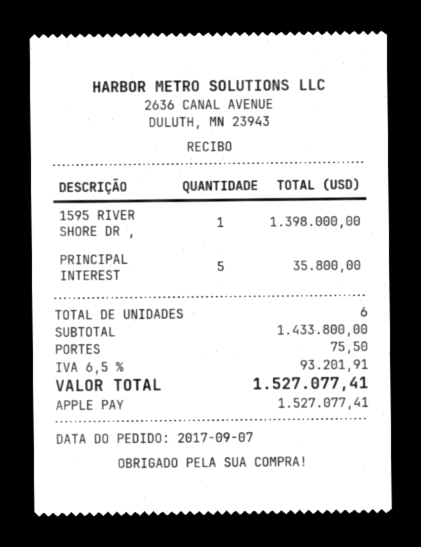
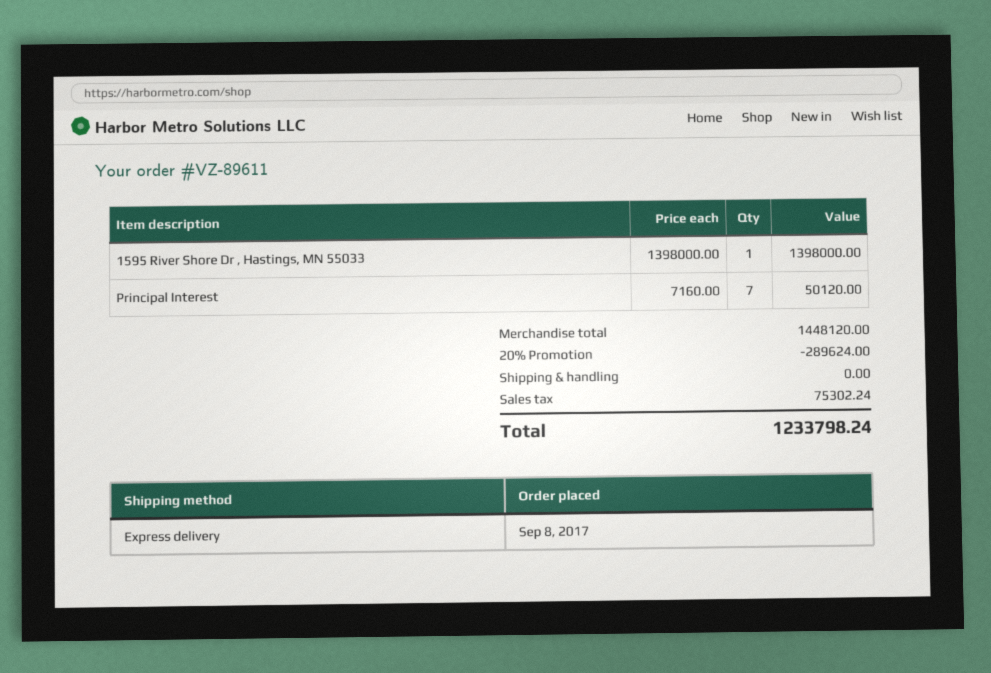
order date: 2017-09-07 -> 2017-09-08
PRINCIPAL INTEREST: 5 for 35800.00 -> 7 for 50120.00
subtotal: 1433800.00 -> 1448120.00
discount: none -> 20% = 289624.00
shipping: 75.50 -> 0.00
tax: 93201.91 -> 75302.24
total: 1527077.41 -> 1233798.24

